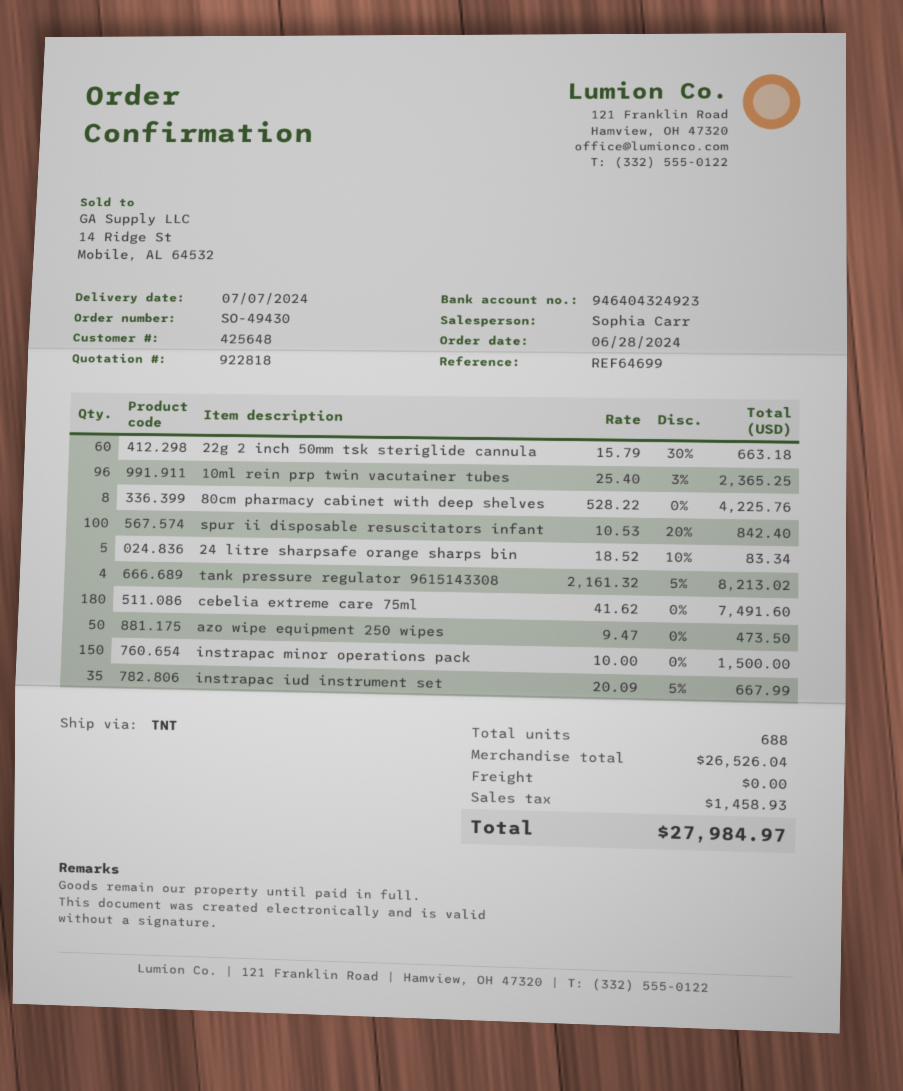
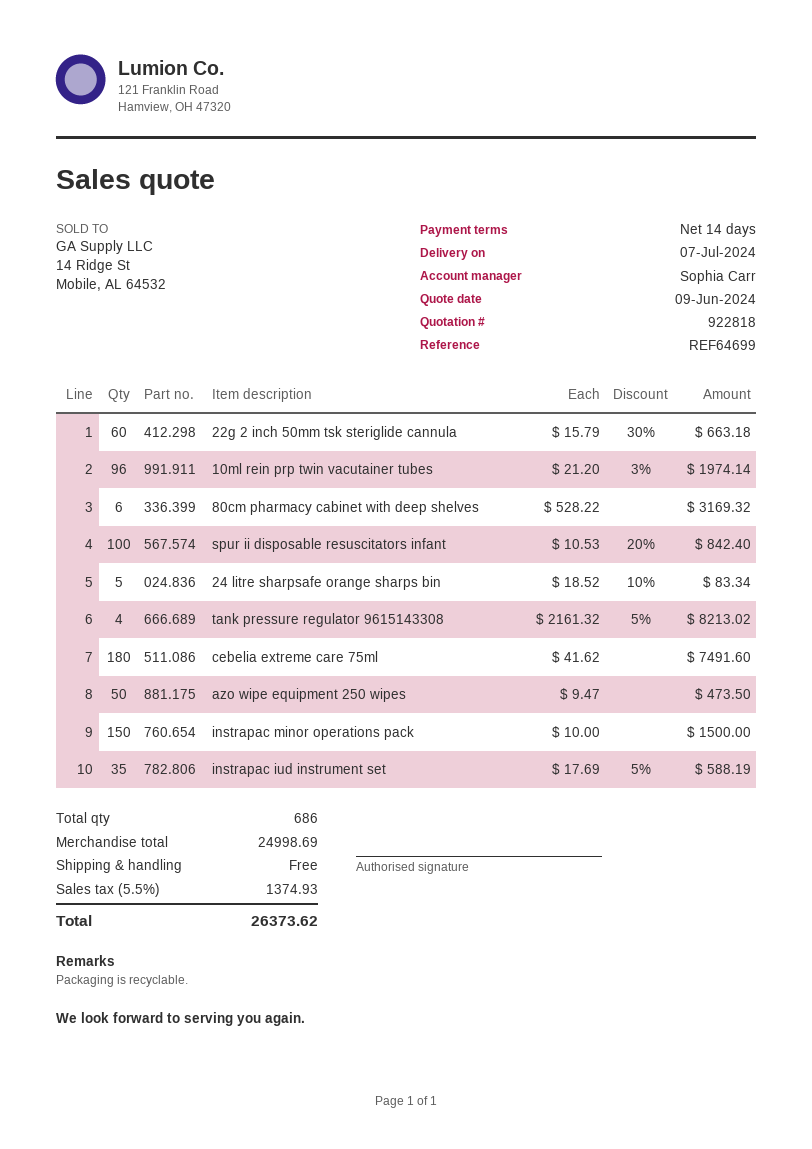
10ml rein prp twin vacutainer tubes: 96 x 25.40 - 3% = 2365.25 -> 96 x 21.20 - 3% = 1974.14
80cm pharmacy cabinet with deep shelves: 8 x 528.22 = 4225.76 -> 6 x 528.22 = 3169.32
instrapac iud instrument set: 35 x 20.09 - 5% = 667.99 -> 35 x 17.69 - 5% = 588.19
total quantity: 688 -> 686
subtotal: 26526.04 -> 24998.69
tax: 1458.93 -> 1374.93
total: 27984.97 -> 26373.62

